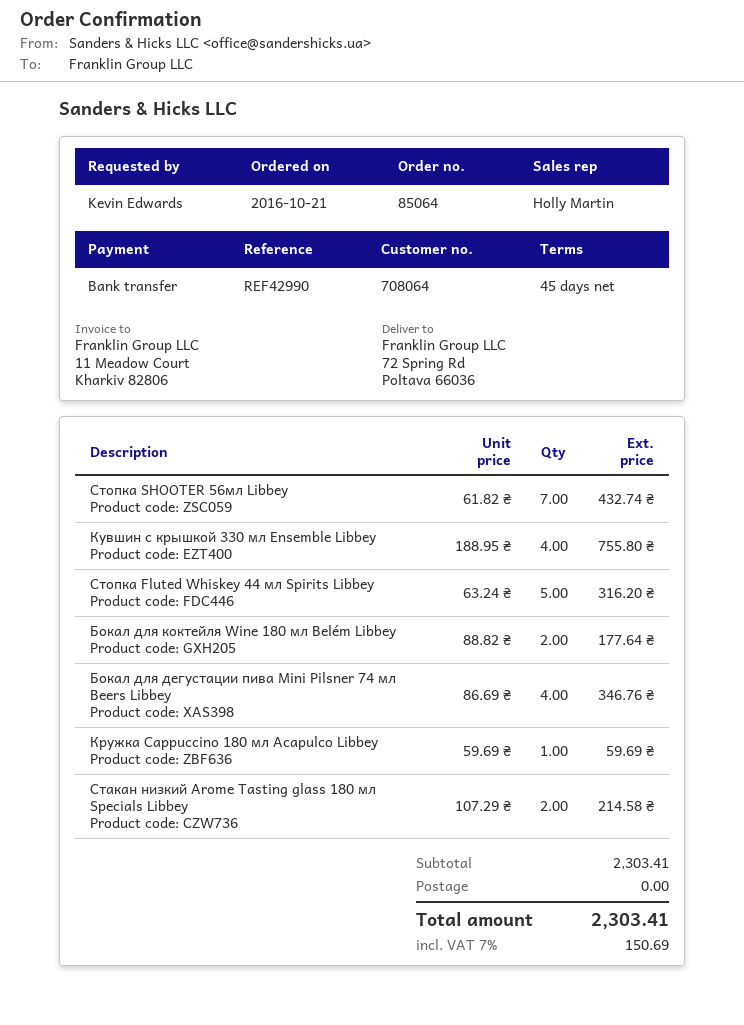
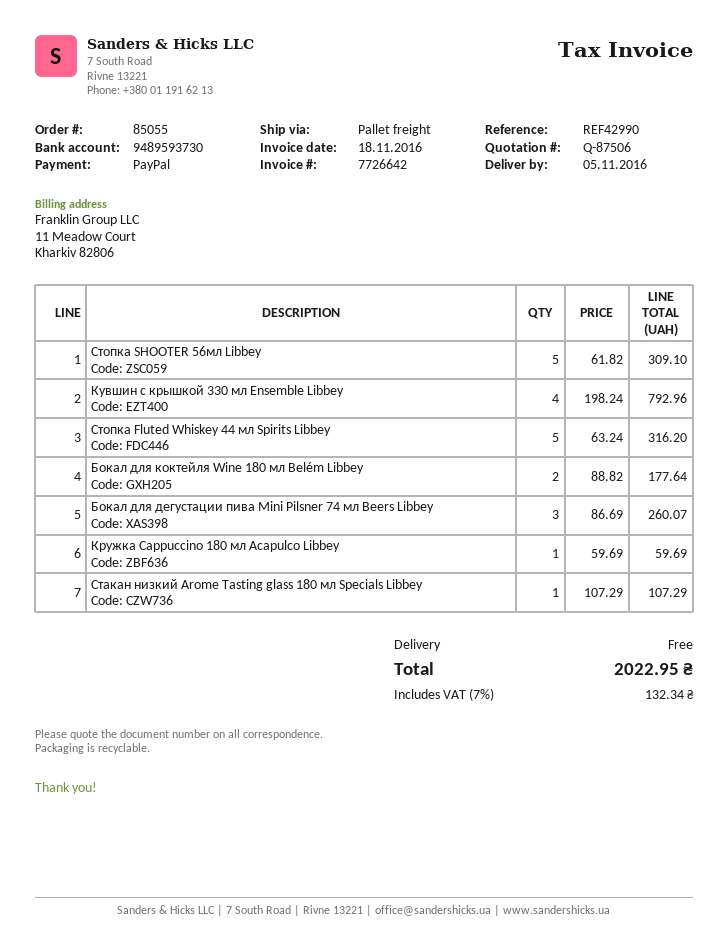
order number: 85064 -> 85055
payment method: bank transfer -> PayPal
Стопка SHOOTER 56мл Libbey: 7 x 61.82 = 432.74 -> 5 x 61.82 = 309.10
Кувшин с крышкой 330 мл Ensemble Libbey: 4 x 188.95 = 755.80 -> 4 x 198.24 = 792.96
Бокал для дегустации пива Mini Pilsner 74 мл Beers Libbey: 4 x 86.69 = 346.76 -> 3 x 86.69 = 260.07
Стакан низкий Arome Tasting glass 180 мл Specials Libbey: 2 x 107.29 = 214.58 -> 1 x 107.29 = 107.29
tax: 7% = 150.69 -> 7% = 132.34
total: 2303.41 -> 2022.95

